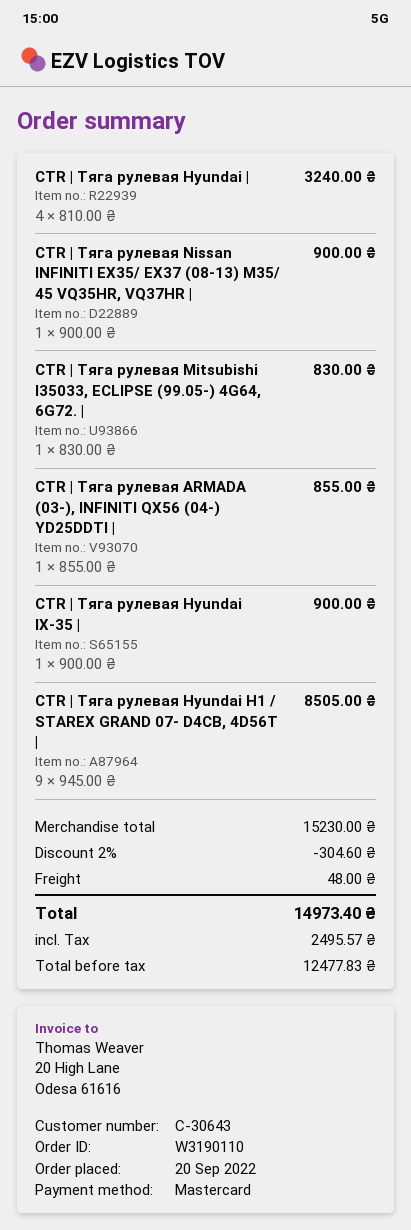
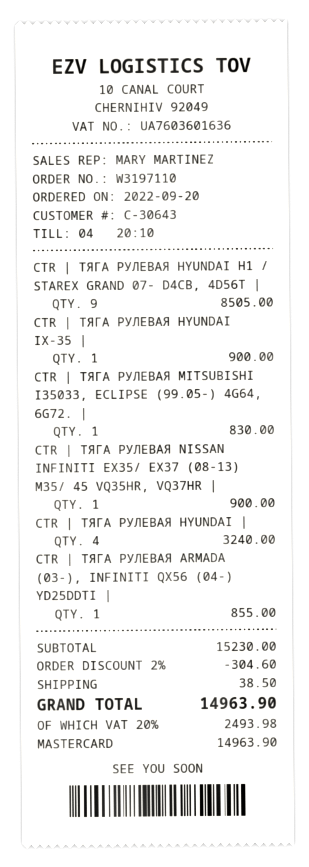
order number: W3190110 -> W3197110
shipping: 48.00 -> 38.50
tax: 2495.57 -> 2493.98
total: 14973.40 -> 14963.90

